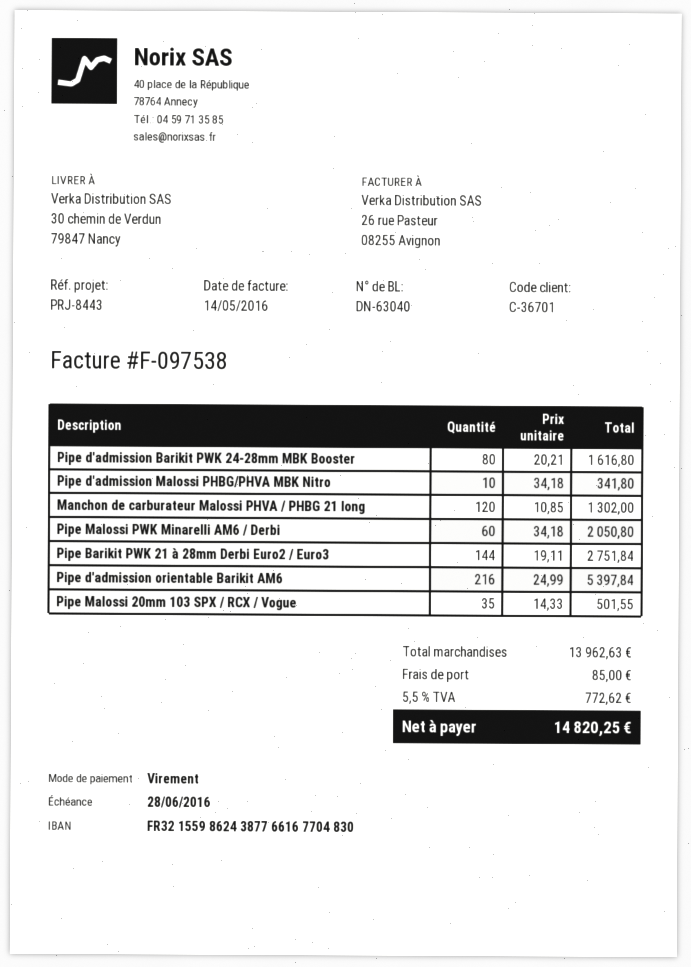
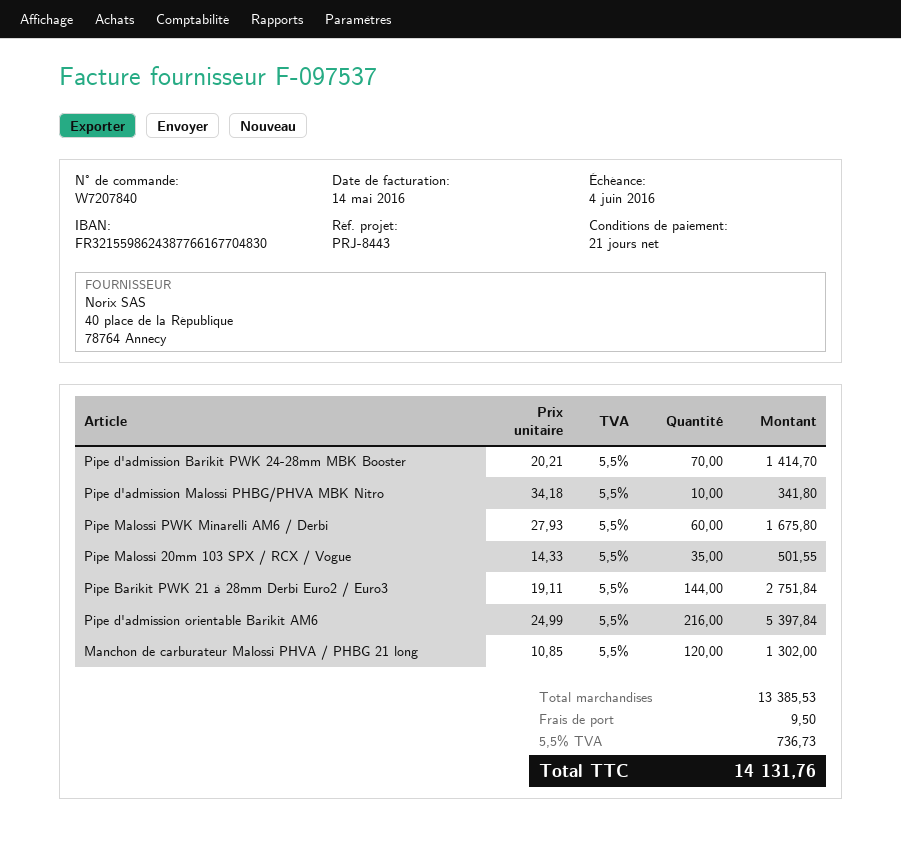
invoice number: F-097538 -> F-097537
due date: 2016-06-28 -> 2016-06-04
Pipe d'admission Barikit PWK 24-28mm MBK Booster: 80 x 20.21 = 1616.80 -> 70 x 20.21 = 1414.70
Pipe Malossi PWK Minarelli AM6 / Derbi: 60 x 34.18 = 2050.80 -> 60 x 27.93 = 1675.80
subtotal: 13962.63 -> 13385.53
shipping: 85.00 -> 9.50
tax: 5.5% = 772.62 -> 5.5% = 736.73
total: 14820.25 -> 14131.76

